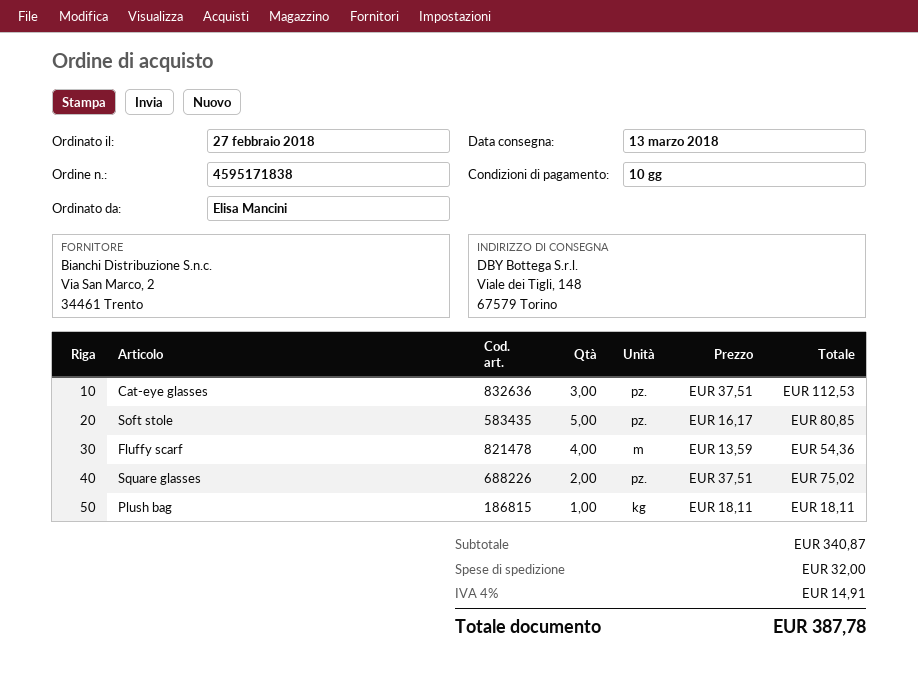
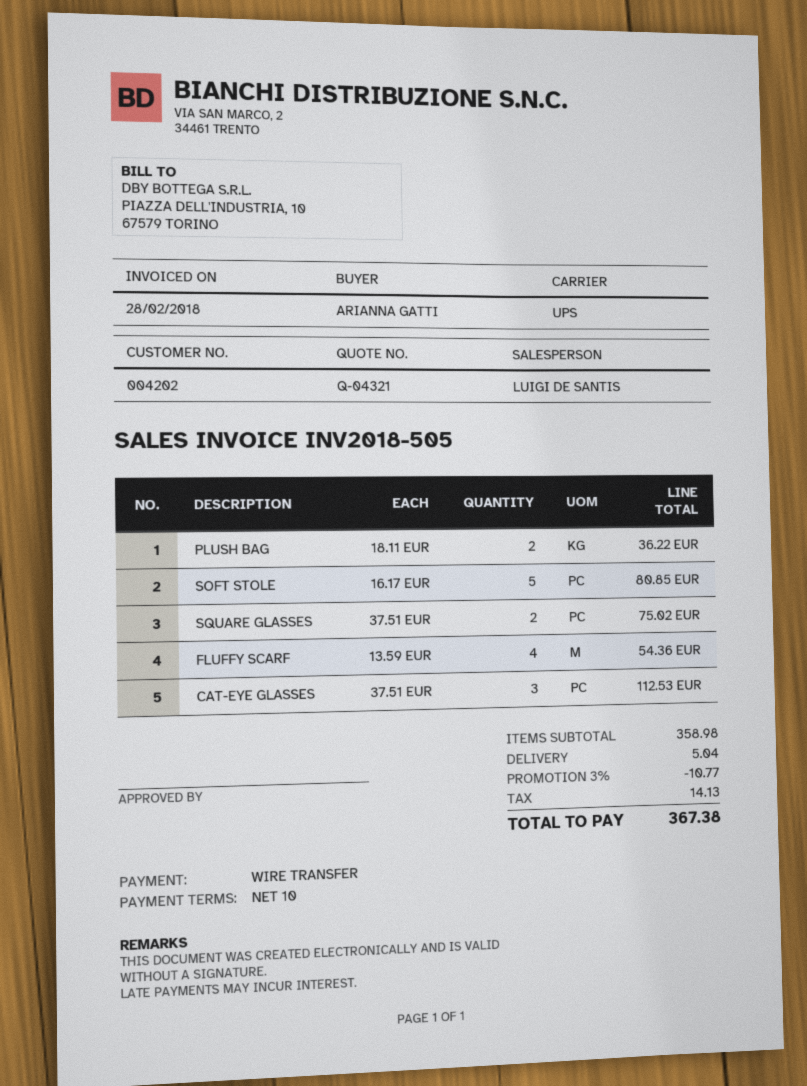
ordered by: Elisa Mancini -> ARIANNA GATTI
Plush bag: 1 x 18.11 = 18.11 -> 2 x 18.11 = 36.22
subtotal: 340.87 -> 358.98
discount: none -> 3% = 10.77
shipping: 32.00 -> 5.04
tax: 14.91 -> 14.13
total: 387.78 -> 367.38

